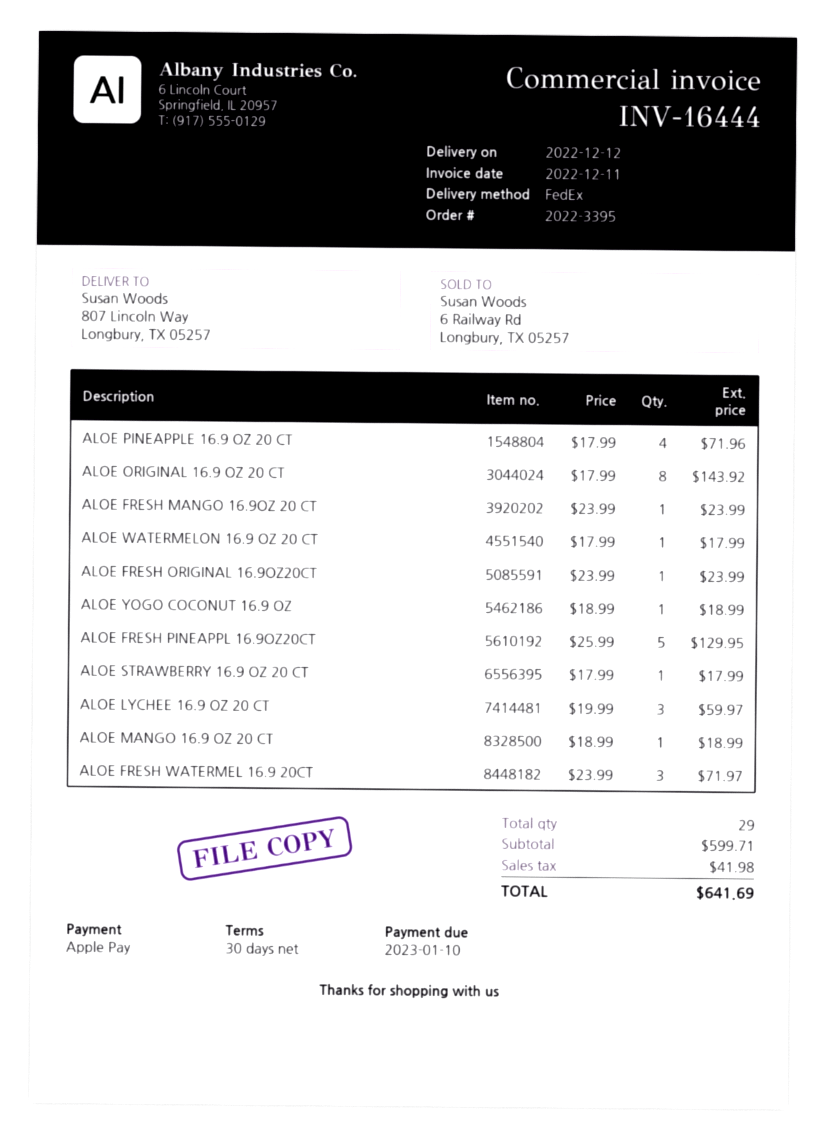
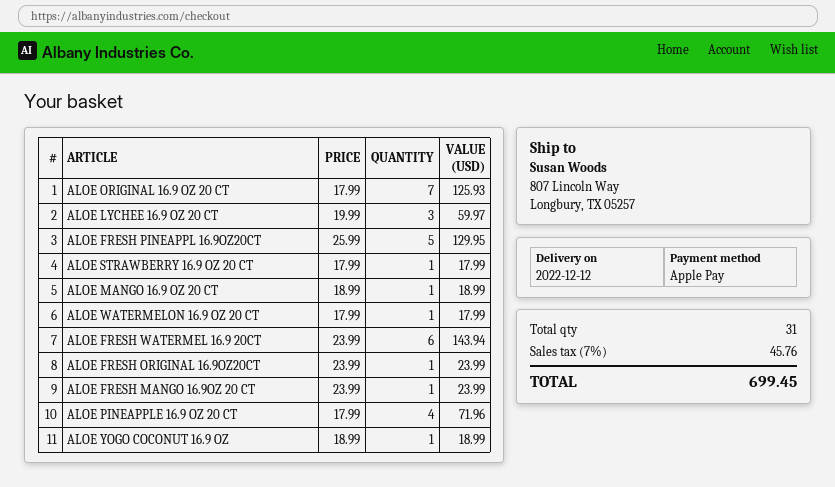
ALOE ORIGINAL 16.9 OZ 20 CT: 8 x 17.99 = 143.92 -> 7 x 17.99 = 125.93
ALOE FRESH WATERMEL 16.9 20CT: 3 x 23.99 = 71.97 -> 6 x 23.99 = 143.94
total quantity: 29 -> 31
tax: 41.98 -> 45.76
total: 641.69 -> 699.45

